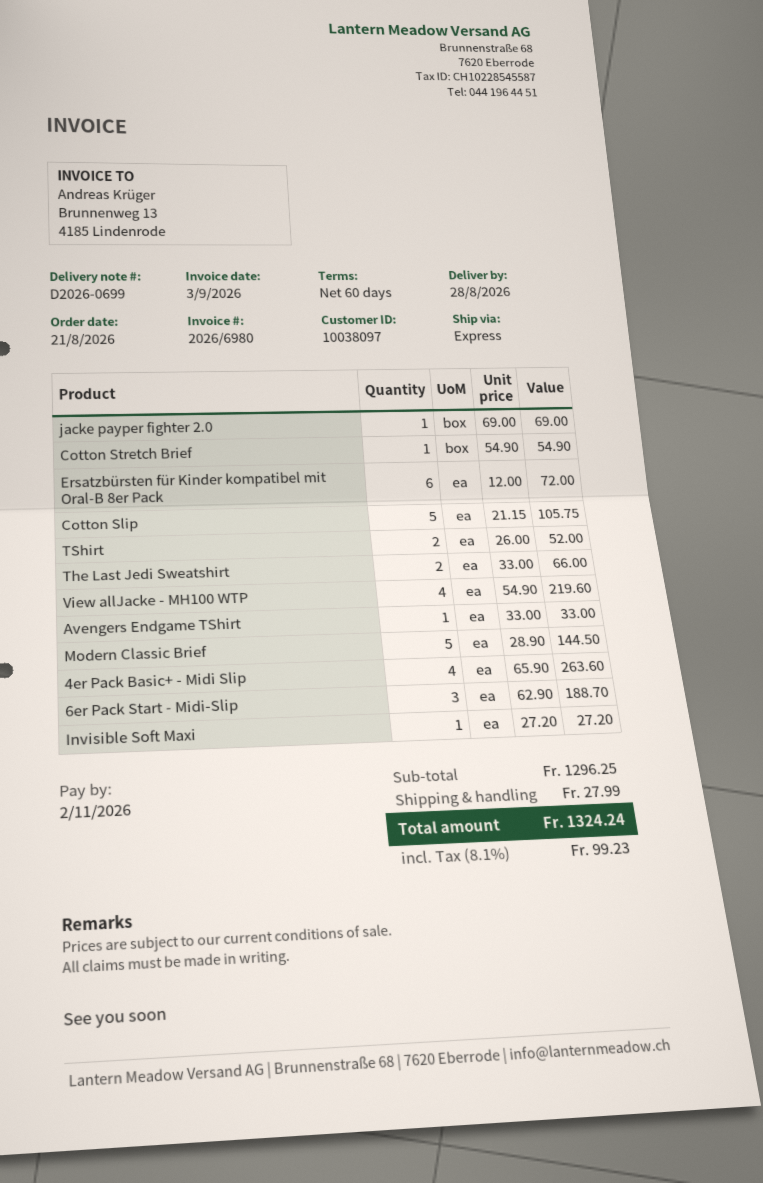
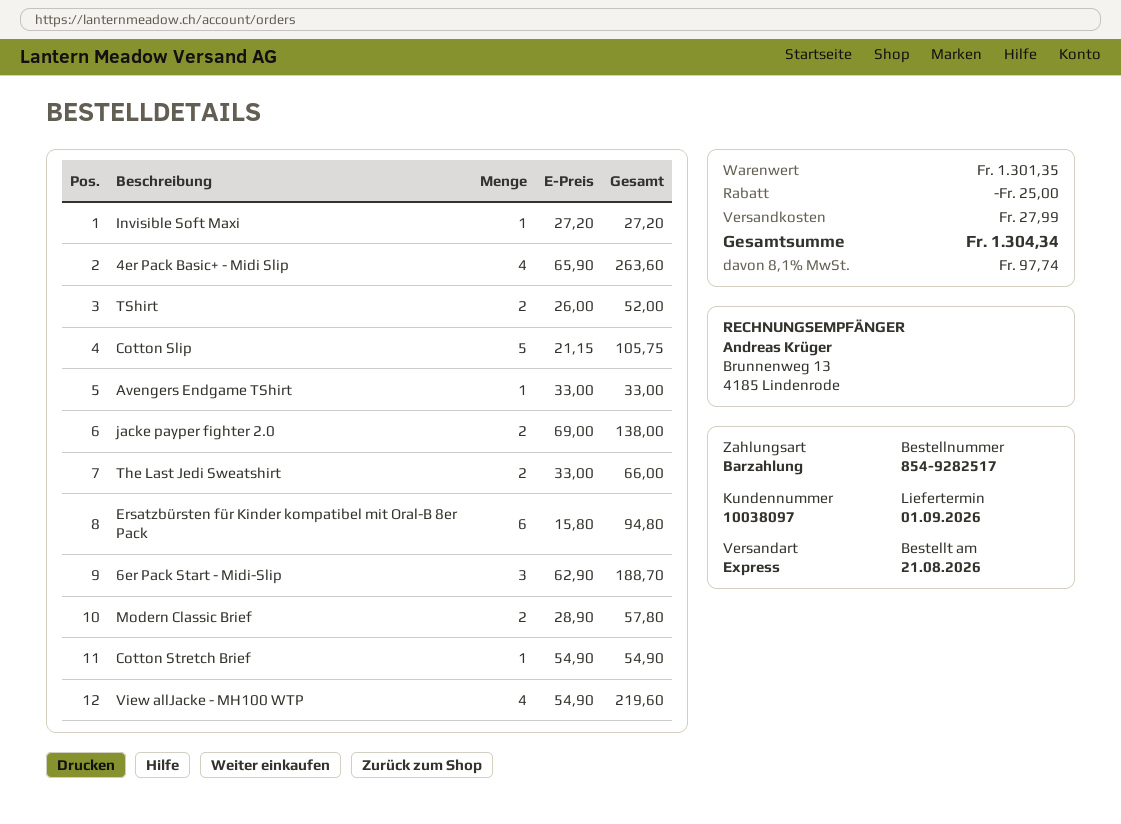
delivery date: 2026-08-28 -> 2026-09-01
jacke payper fighter 2.0: 1 x 69.00 = 69.00 -> 2 x 69.00 = 138.00
Ersatzbürsten für Kinder kompatibel mit Oral-B 8er Pack: 6 x 12.00 = 72.00 -> 6 x 15.80 = 94.80
Modern Classic Brief: 5 x 28.90 = 144.50 -> 2 x 28.90 = 57.80
subtotal: 1296.25 -> 1301.35
discount: none -> 25.00
tax: 8.1% = 99.23 -> 8.1% = 97.74
total: 1324.24 -> 1304.34

